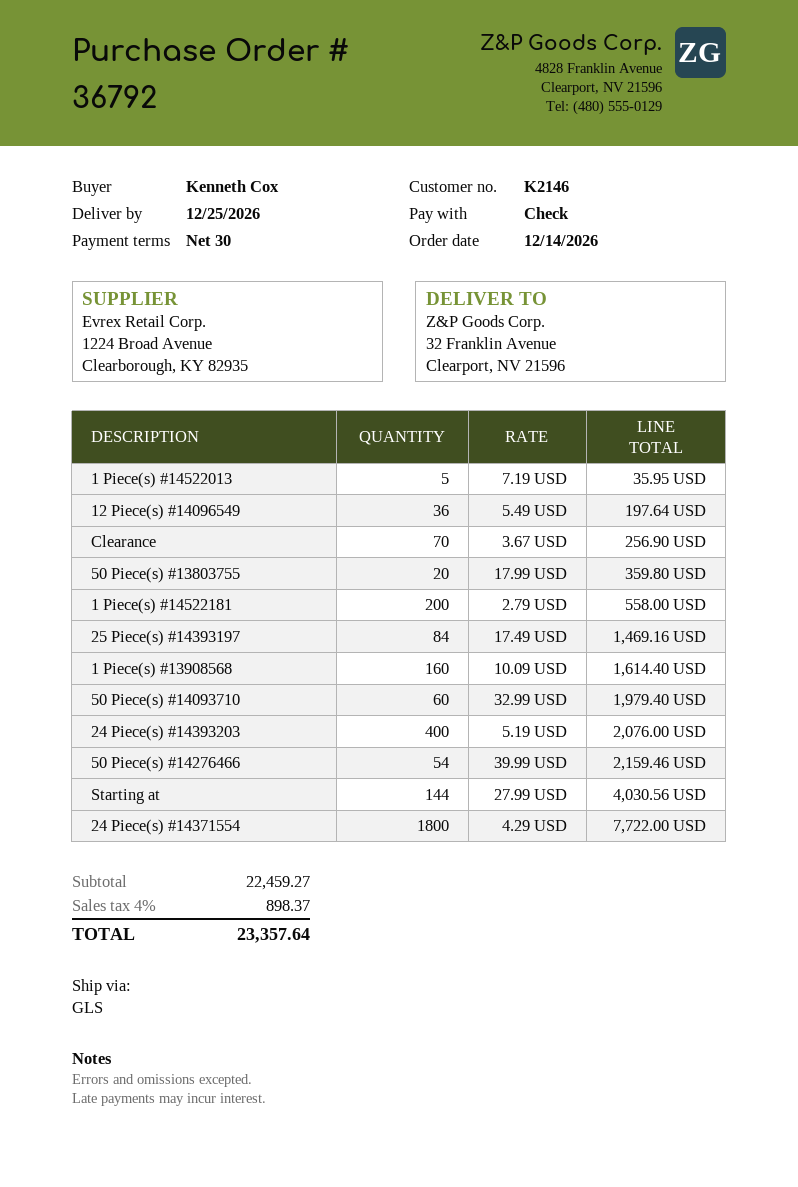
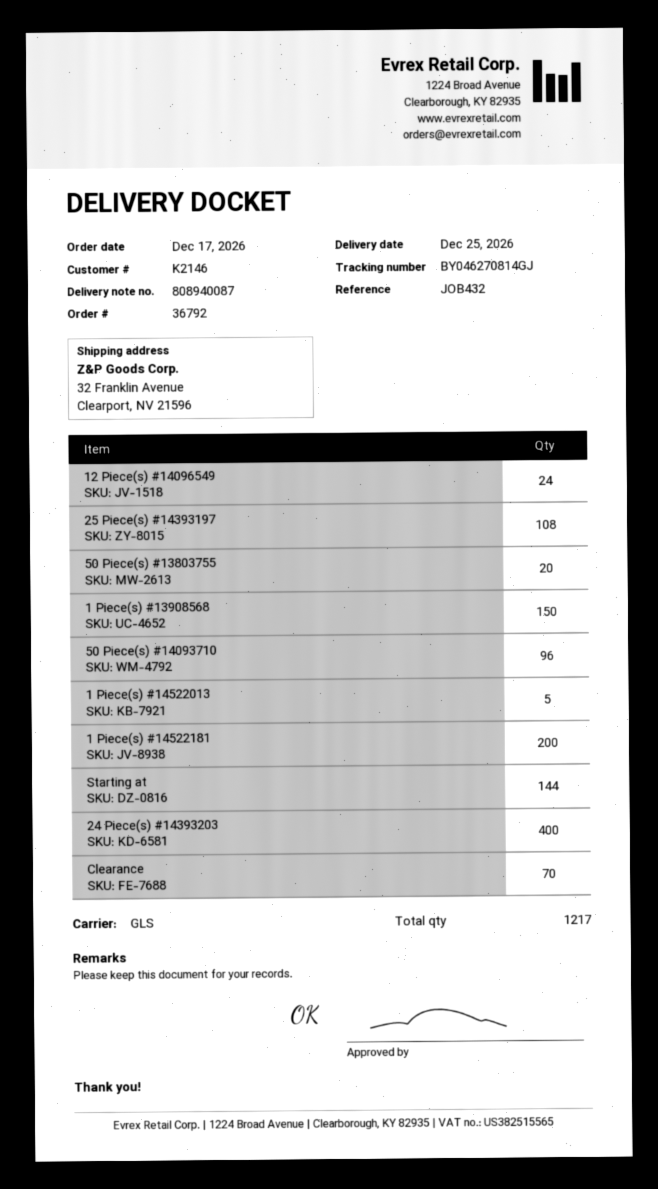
order date: 2026-12-14 -> 2026-12-17
12 Piece(s) #14096549: 36 -> 24
25 Piece(s) #14393197: 84 -> 108
1 Piece(s) #13908568: 160 -> 150
50 Piece(s) #14093710: 60 -> 96
50 Piece(s) #14276466: 54 -> none
24 Piece(s) #14371554: 1800 -> none

